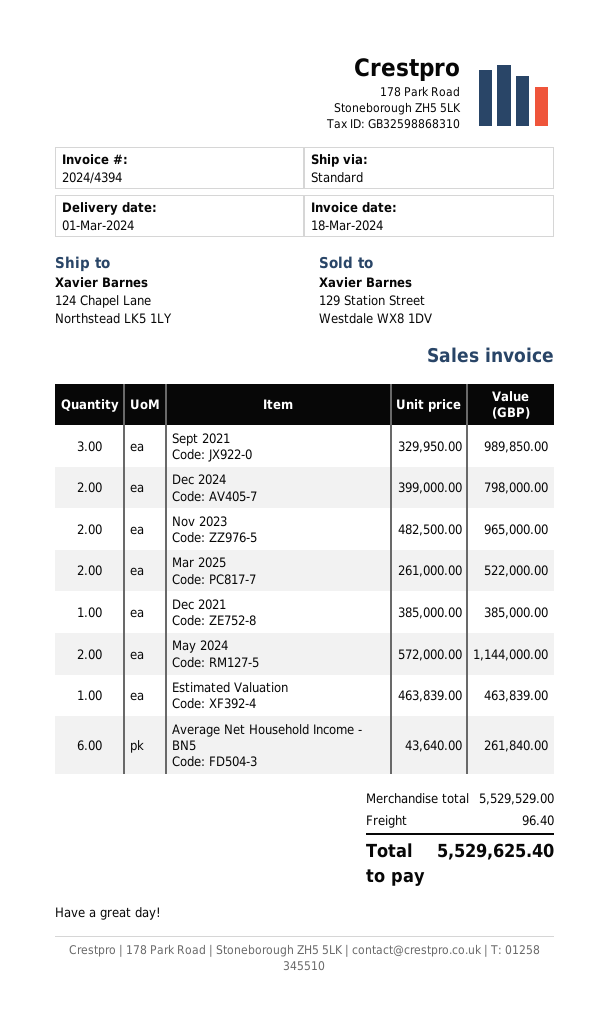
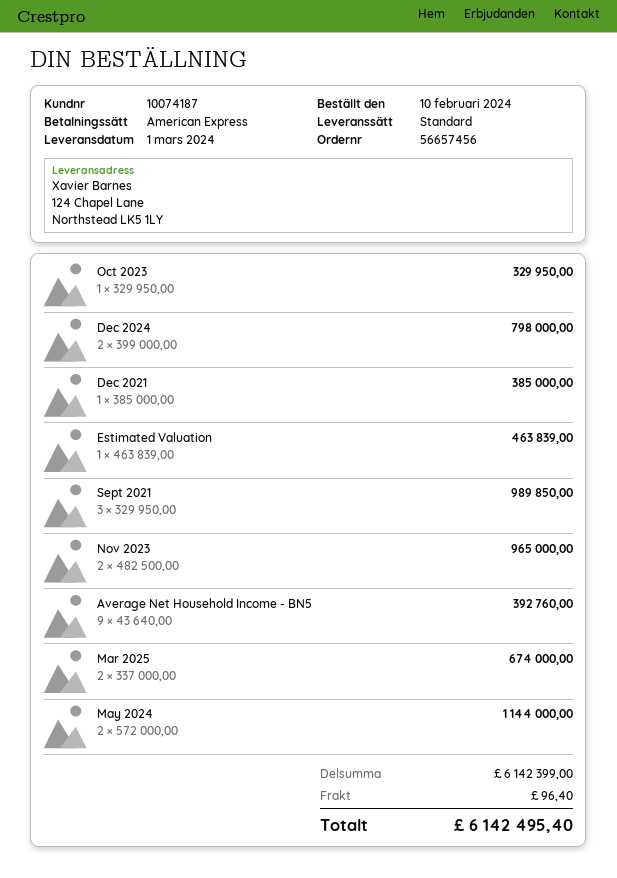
Mar 2025: 2 x 261000.00 = 522000.00 -> 2 x 337000.00 = 674000.00
Average Net Household Income - BN5: 6 x 43640.00 = 261840.00 -> 9 x 43640.00 = 392760.00
Oct 2023: none -> 1 x 329950.00 = 329950.00
subtotal: 5529529.00 -> 6142399.00
total: 5529625.40 -> 6142495.40

